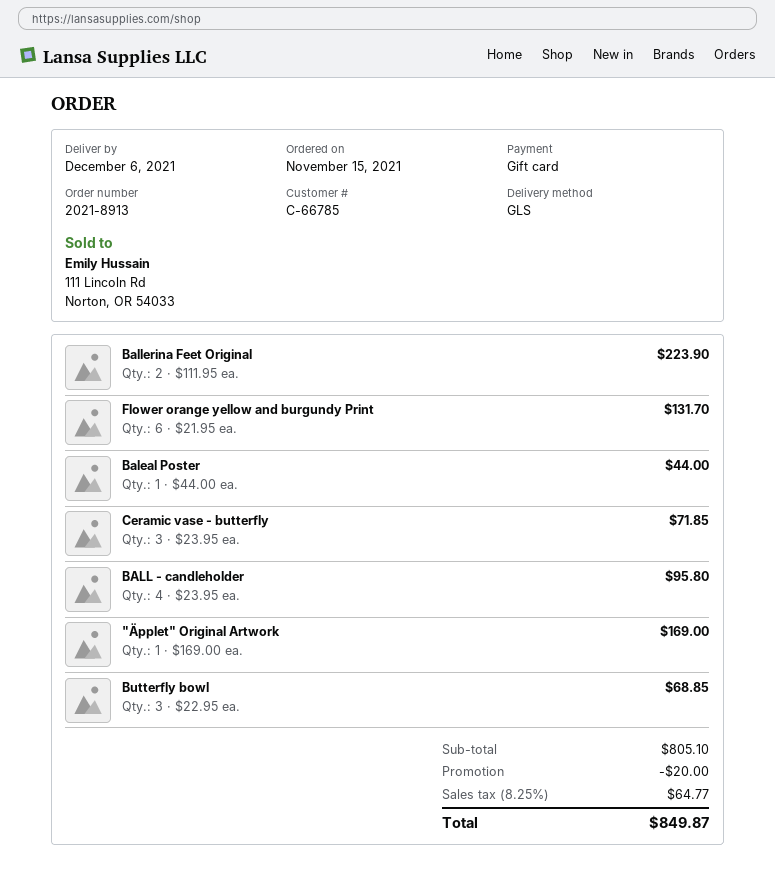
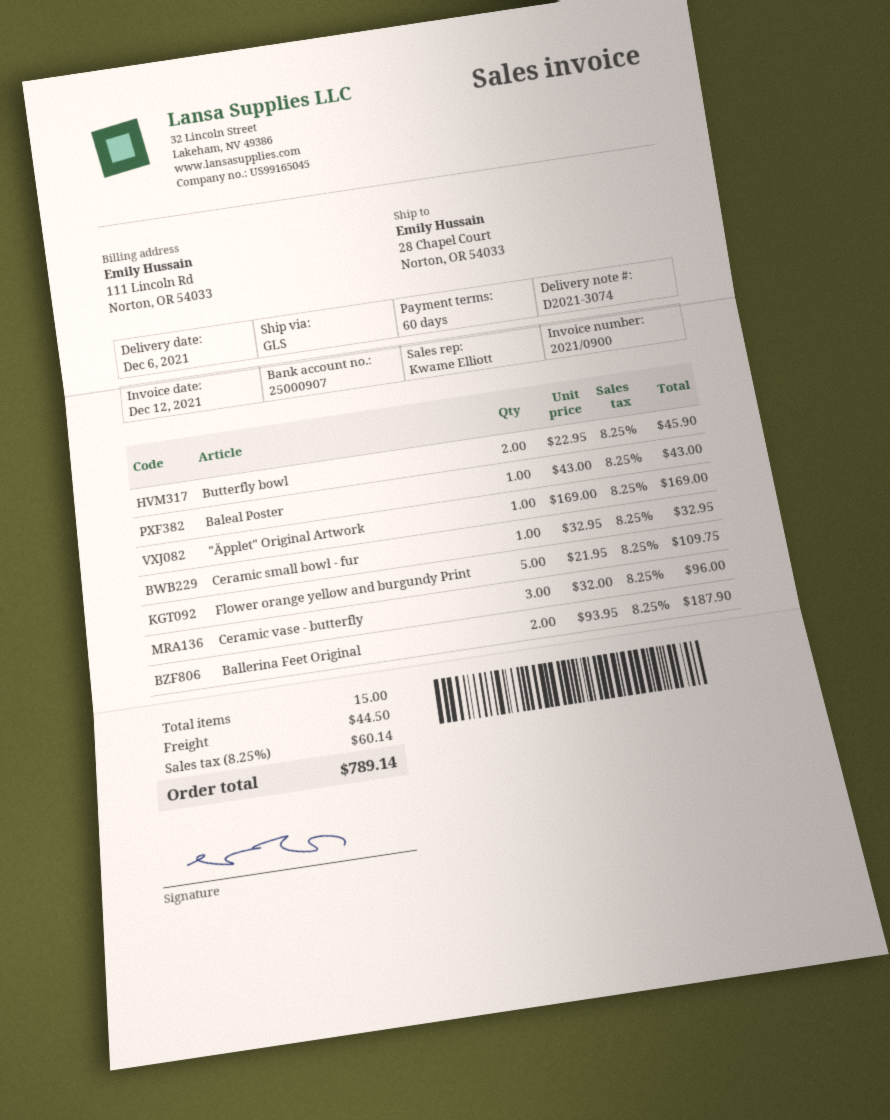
Ballerina Feet Original: 2 x 111.95 = 223.90 -> 2 x 93.95 = 187.90
Flower orange yellow and burgundy Print: 6 x 21.95 = 131.70 -> 5 x 21.95 = 109.75
Baleal Poster: 1 x 44.00 = 44.00 -> 1 x 43.00 = 43.00
Ceramic vase - butterfly: 3 x 23.95 = 71.85 -> 3 x 32.00 = 96.00
BALL - candleholder: 4 x 23.95 = 95.80 -> none
Butterfly bowl: 3 x 22.95 = 68.85 -> 2 x 22.95 = 45.90
Ceramic small bowl - fur: none -> 1 x 32.95 = 32.95
discount: 20.00 -> none
shipping: none -> 44.50
tax: 8.25% = 64.77 -> 8.25% = 60.14
total: 849.87 -> 789.14

